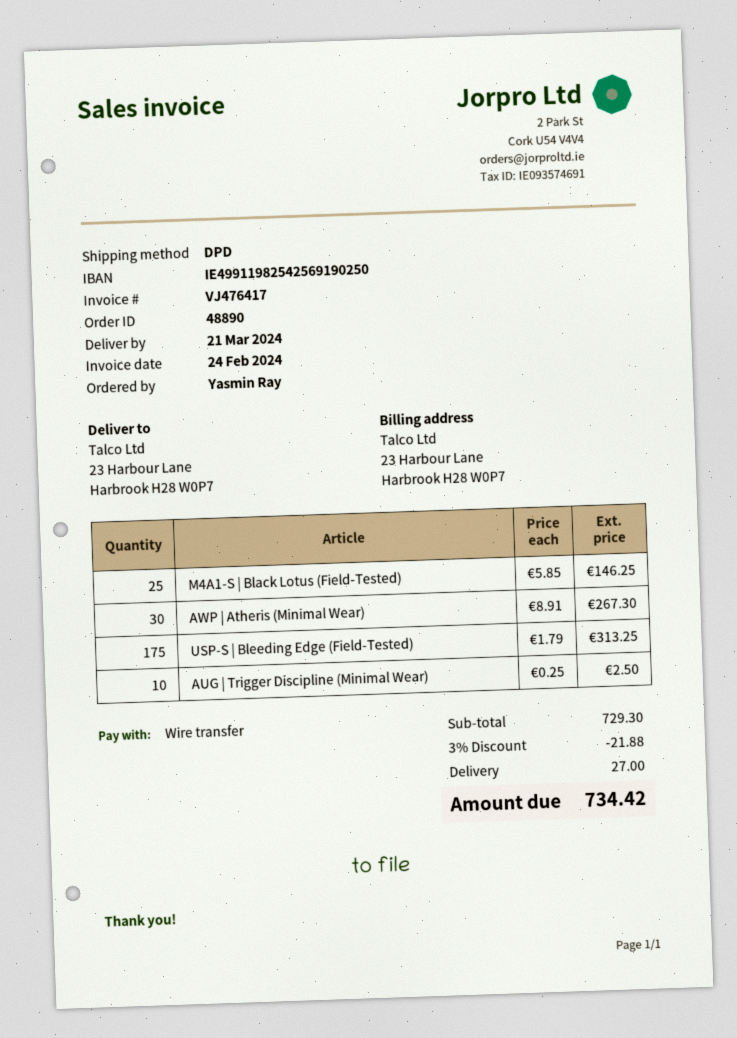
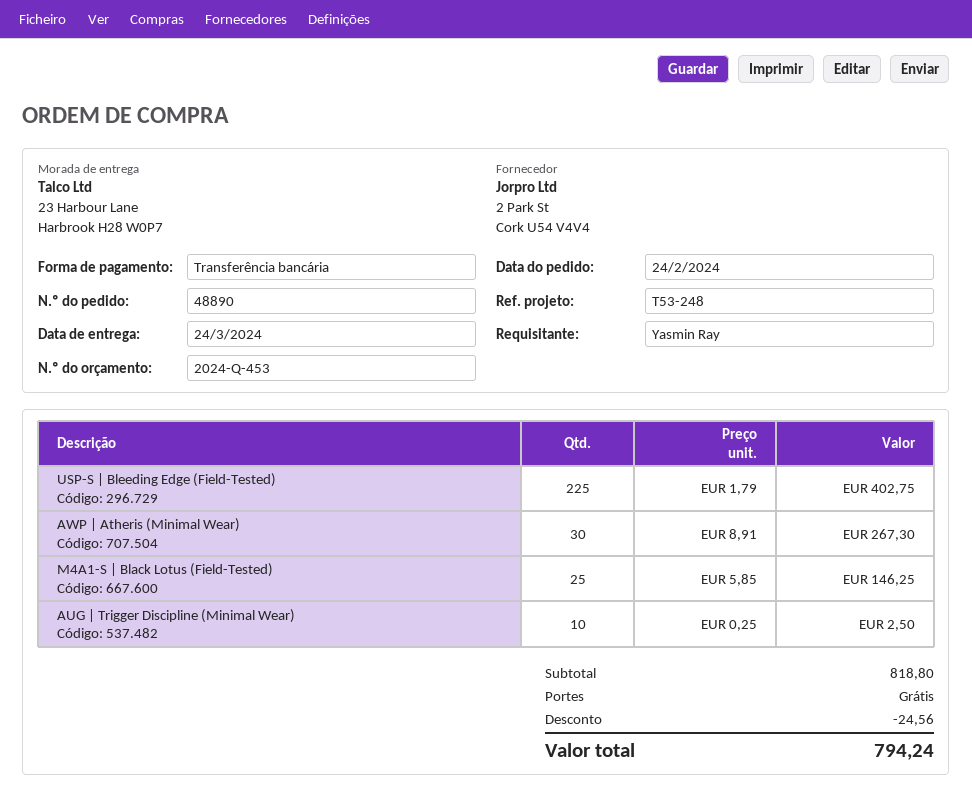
delivery date: 2024-03-21 -> 2024-03-24
USP-S | Bleeding Edge (Field-Tested): 175 x 1.79 = 313.25 -> 225 x 1.79 = 402.75
subtotal: 729.30 -> 818.80
discount: 21.88 -> 24.56
shipping: 27.00 -> 0.00
total: 734.42 -> 794.24

